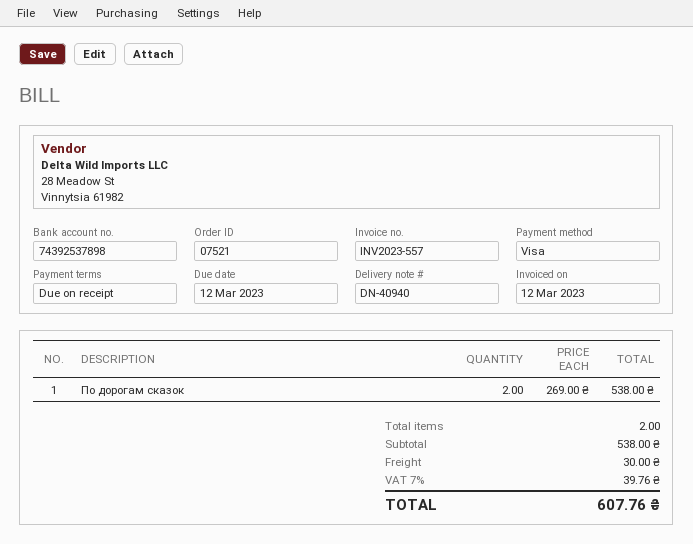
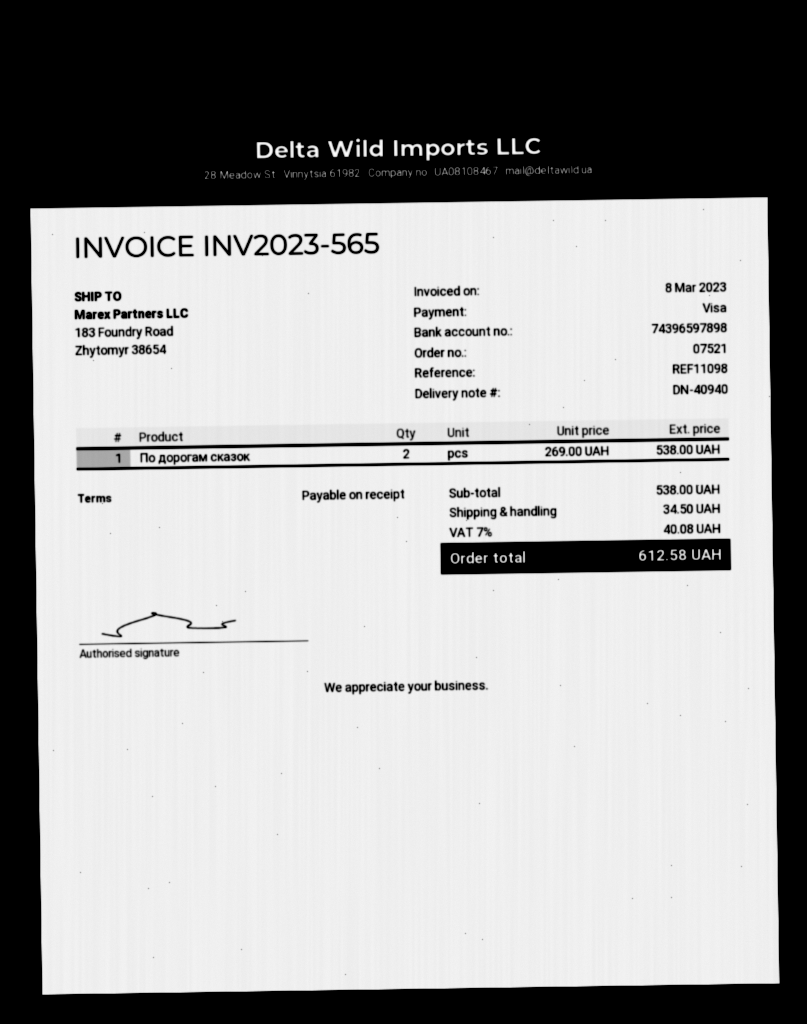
invoice number: INV2023-557 -> INV2023-565
invoice date: 2023-03-12 -> 2023-03-08
bank account: 74392537898 -> 74396597898
shipping: 30.00 -> 34.50
tax: 7% = 39.76 -> 7% = 40.08
total: 607.76 -> 612.58

